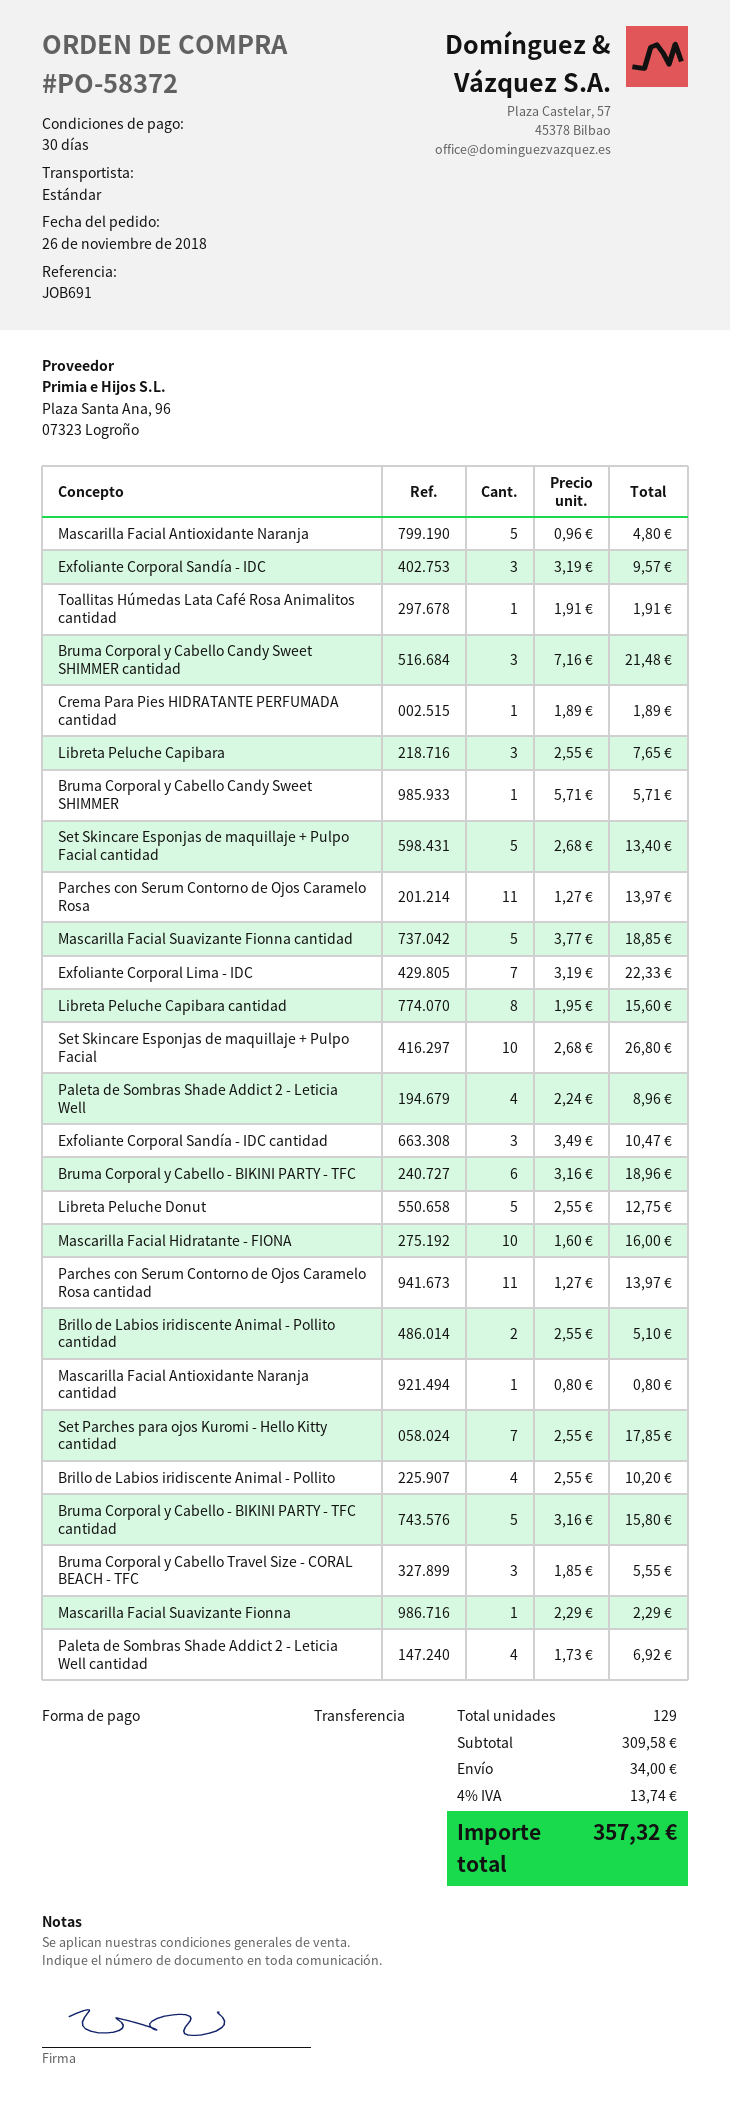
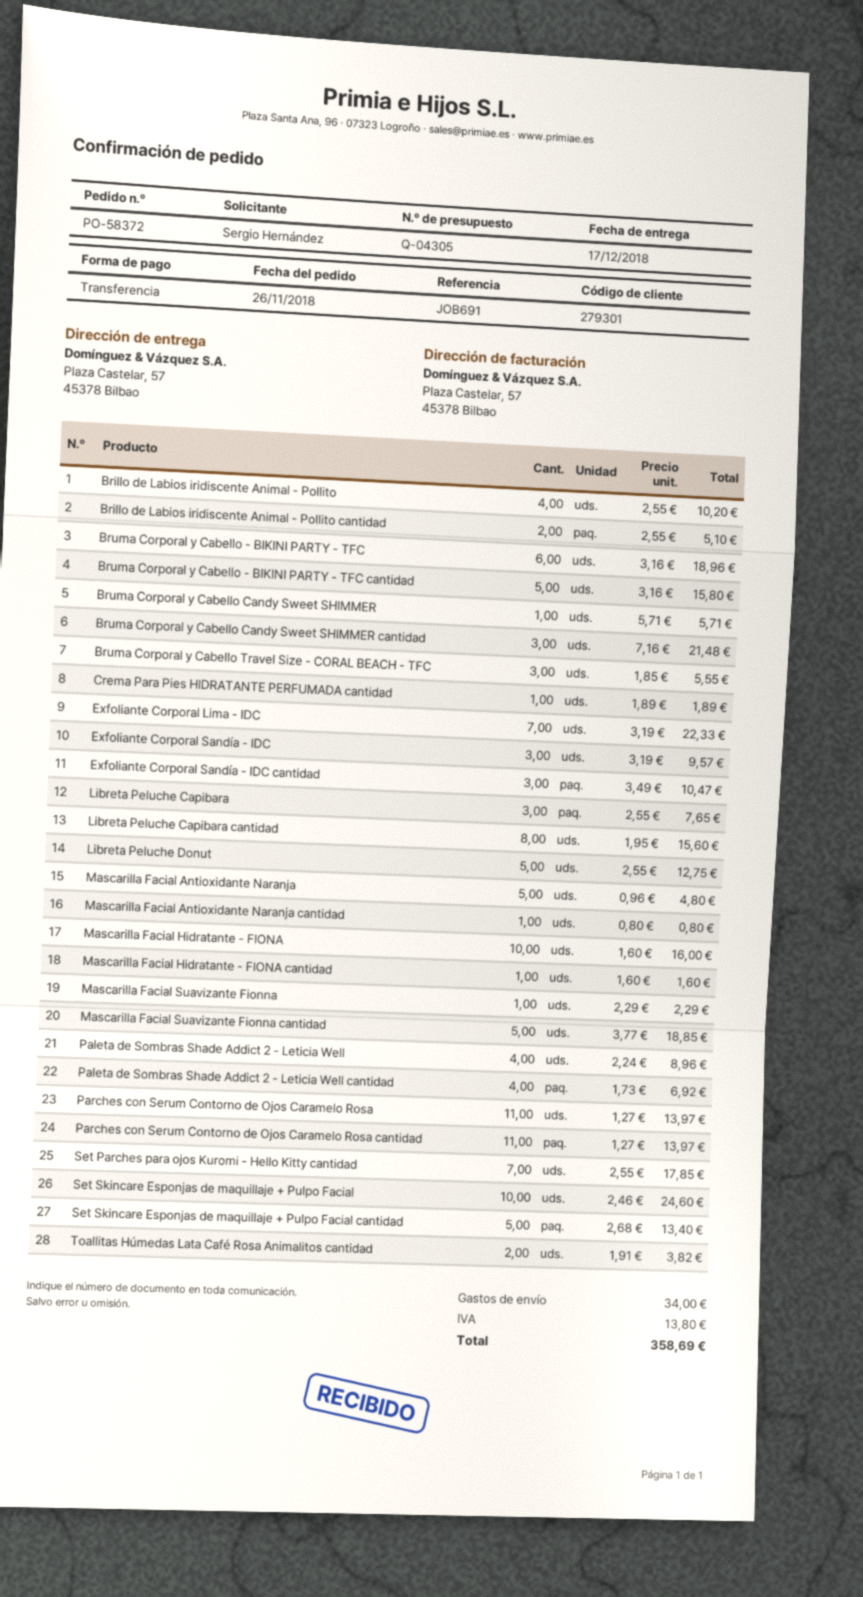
Toallitas Húmedas Lata Café Rosa Animalitos cantidad: 1 x 1.91 = 1.91 -> 2 x 1.91 = 3.82
Set Skincare Esponjas de maquillaje + Pulpo Facial: 10 x 2.68 = 26.80 -> 10 x 2.46 = 24.60
Mascarilla Facial Hidratante - FIONA cantidad: none -> 1 x 1.60 = 1.60
tax: 13.74 -> 13.80
total: 357.32 -> 358.69

